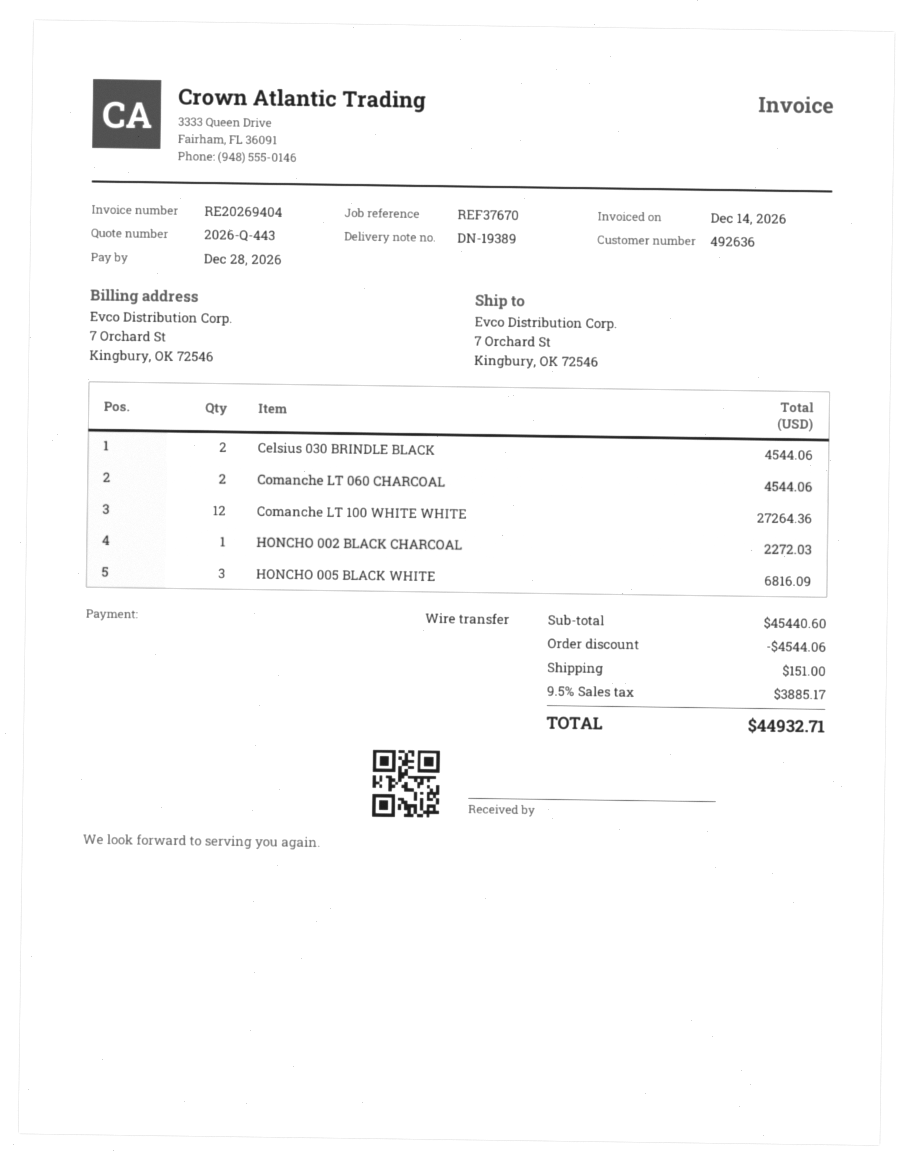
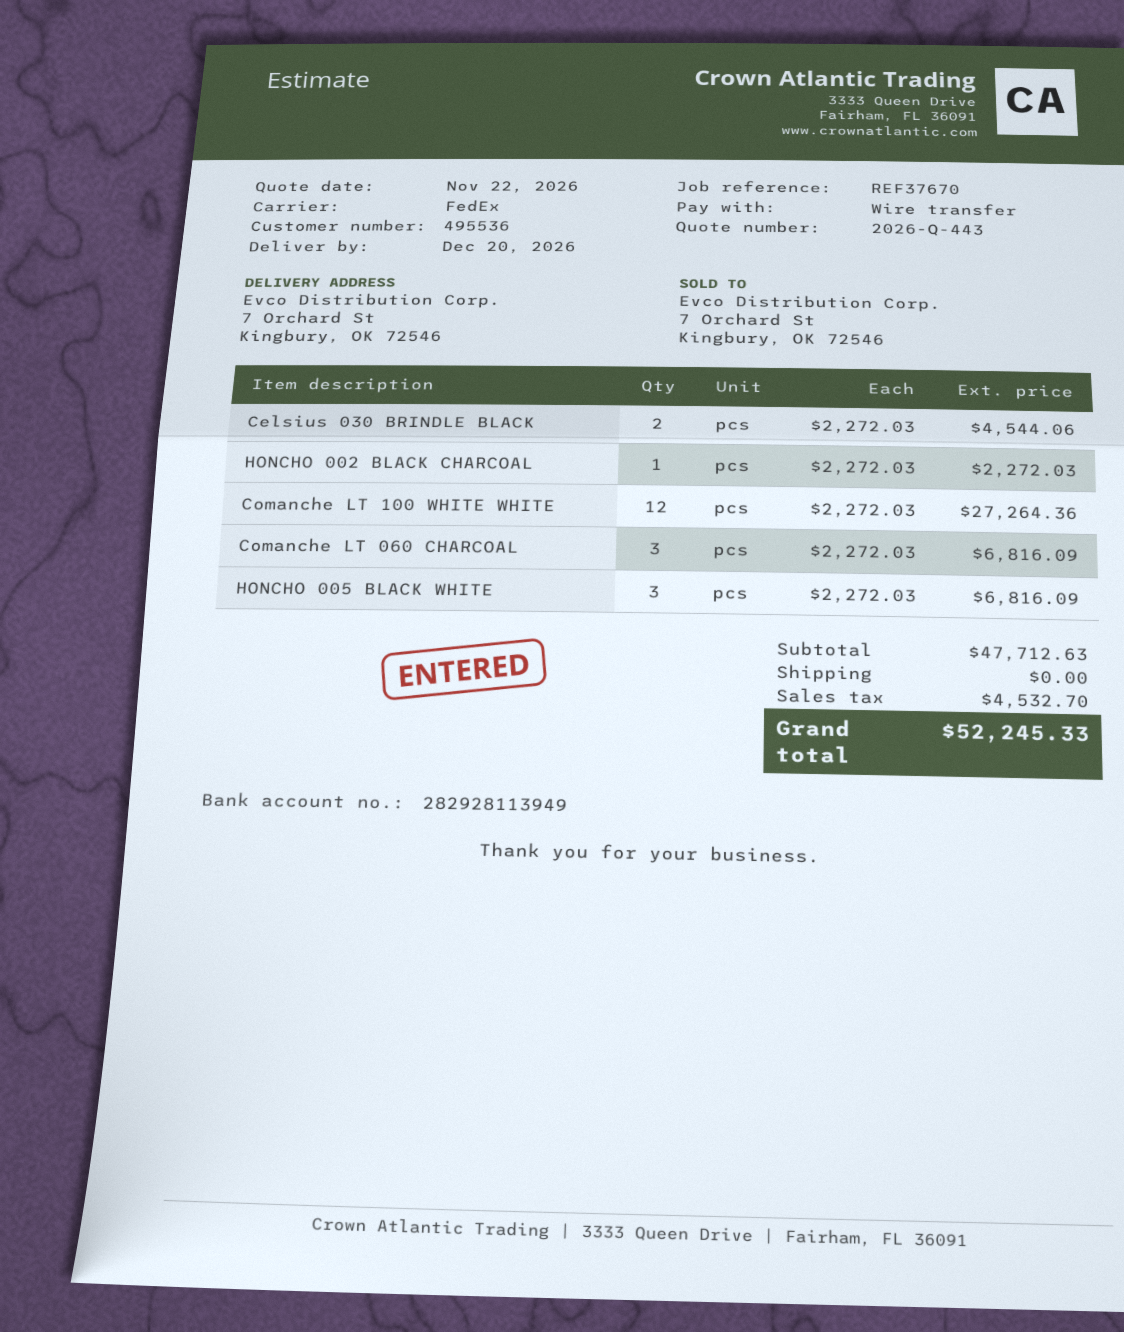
customer number: 492636 -> 495536
Comanche LT 060 CHARCOAL: 2 for 4544.06 -> 3 for 6816.09
subtotal: 45440.60 -> 47712.63
discount: 4544.06 -> none
shipping: 151.00 -> 0.00
tax: 3885.17 -> 4532.70
total: 44932.71 -> 52245.33

